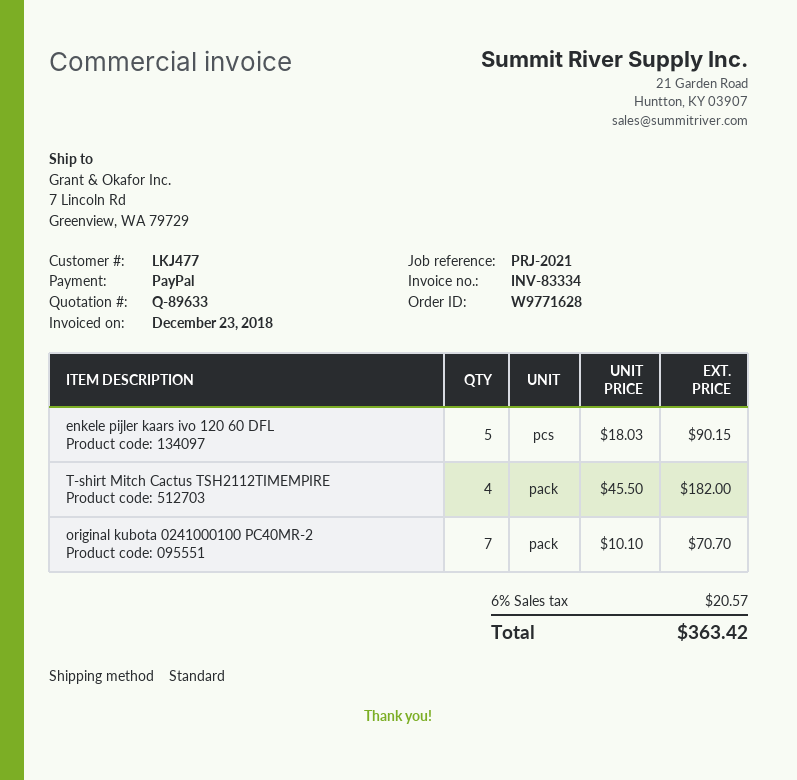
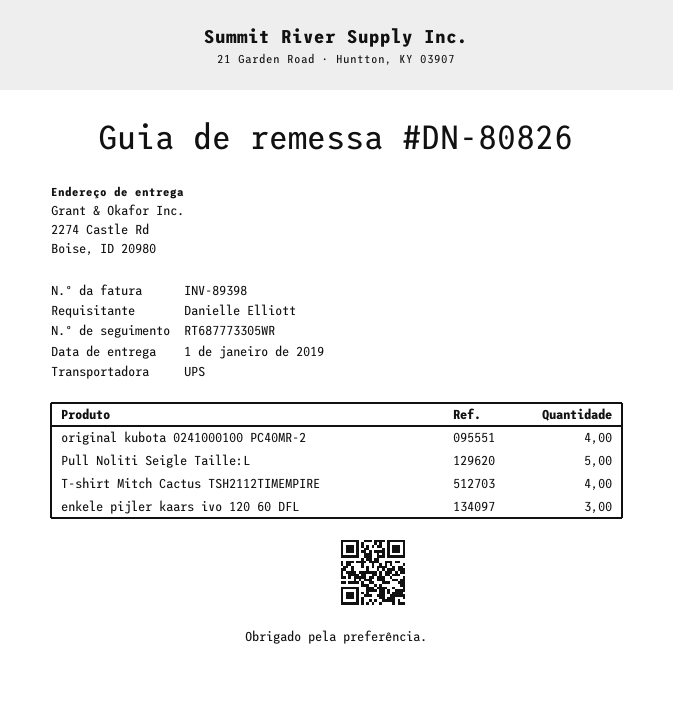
invoice number: INV-83334 -> INV-89398
shipping method: standard -> UPS
ship to: 7 Lincoln Rd, Greenview, WA 79729 -> 2274 Castle Rd, Boise, ID 20980
enkele pijler kaars ivo 120 60 DFL: 5 -> 3
original kubota 0241000100 PC40MR-2: 7 -> 4
Pull Noliti Seigle Taille:L: none -> 5

